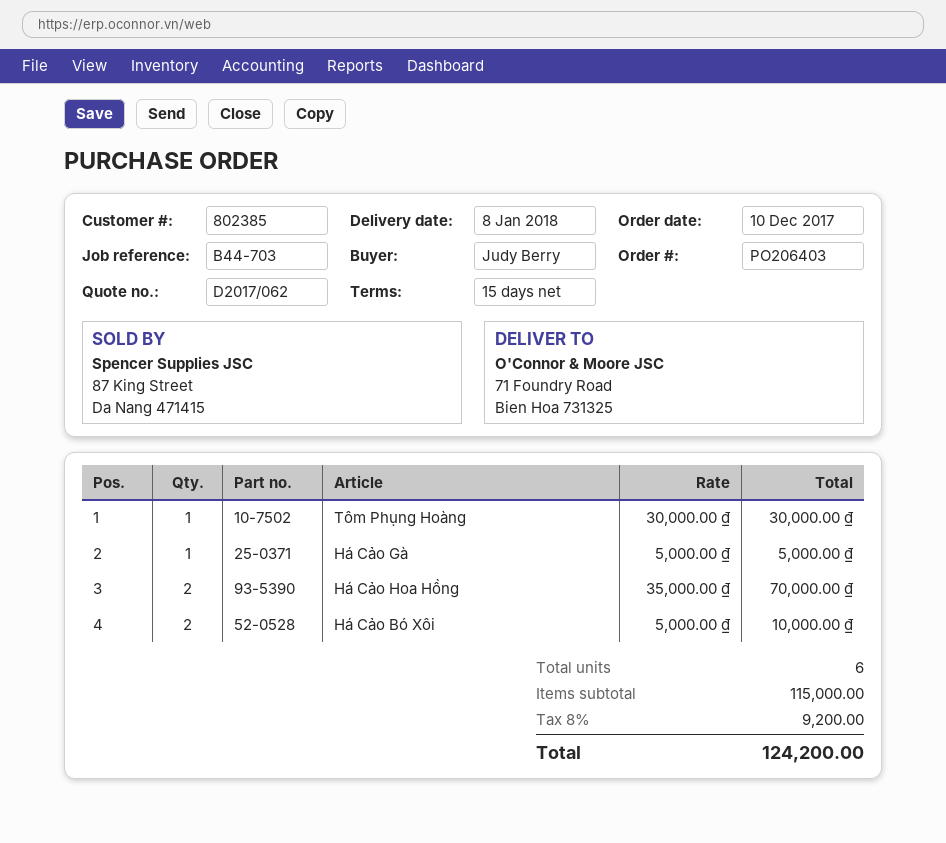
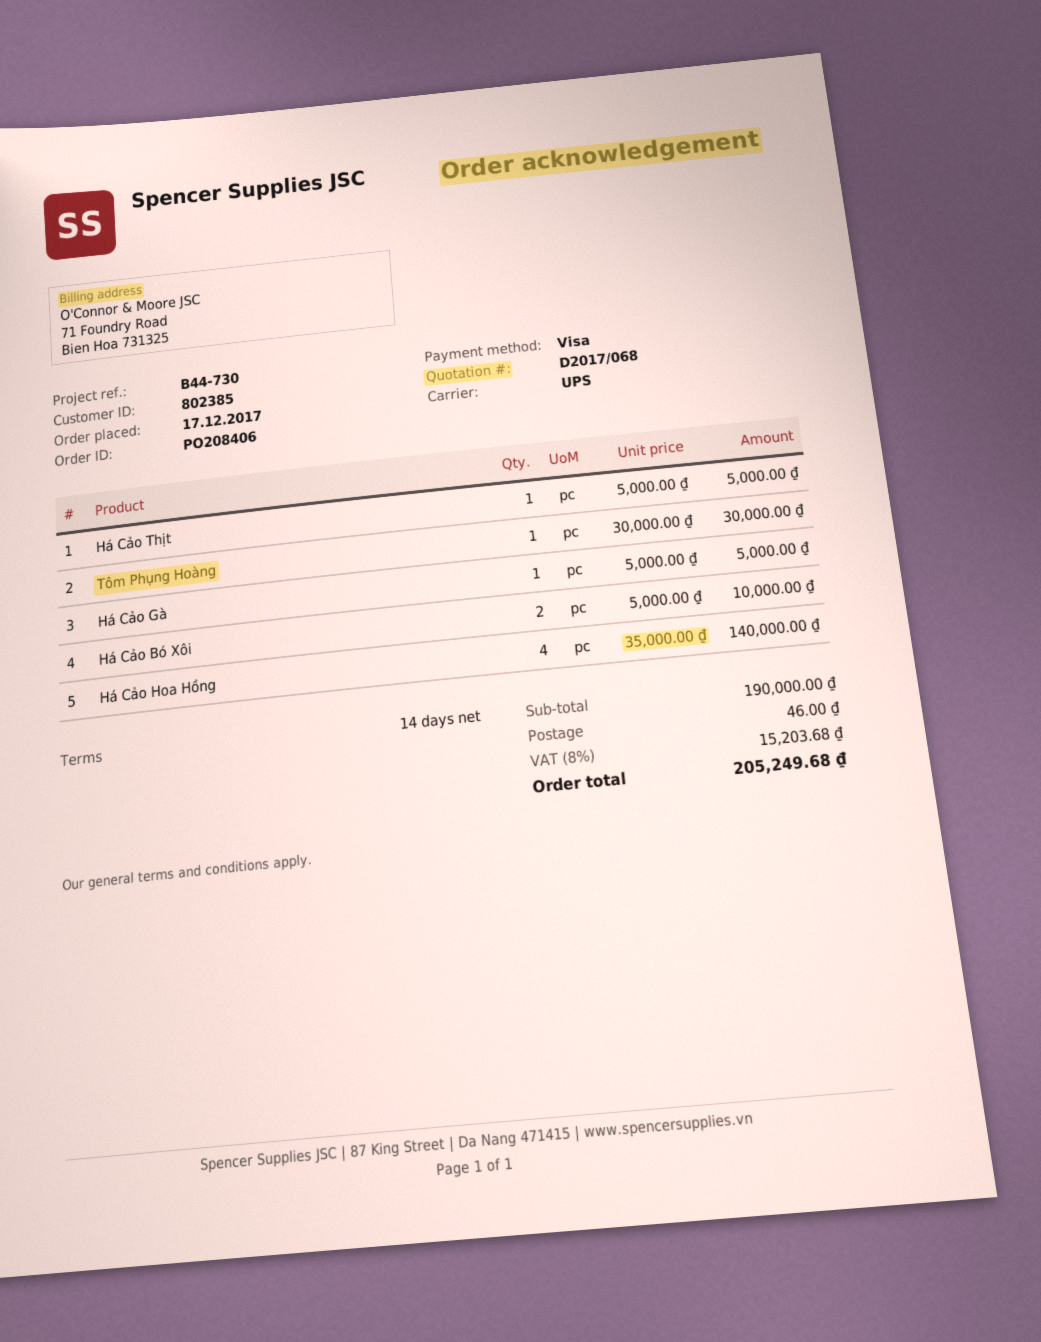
quote number: D2017/062 -> D2017/068
order number: PO206403 -> PO208406
order date: 2017-12-10 -> 2017-12-17
payment terms: 15 days -> 14 days
reference: B44-703 -> B44-730
Há Cảo Hoa Hồng: 2 x 35000.00 = 70000.00 -> 4 x 35000.00 = 140000.00
Há Cảo Thịt: none -> 1 x 5000.00 = 5000.00
subtotal: 115000.00 -> 190000.00
shipping: none -> 46.00
tax: 8% = 9200.00 -> 8% = 15203.68
total: 124200.00 -> 205249.68

